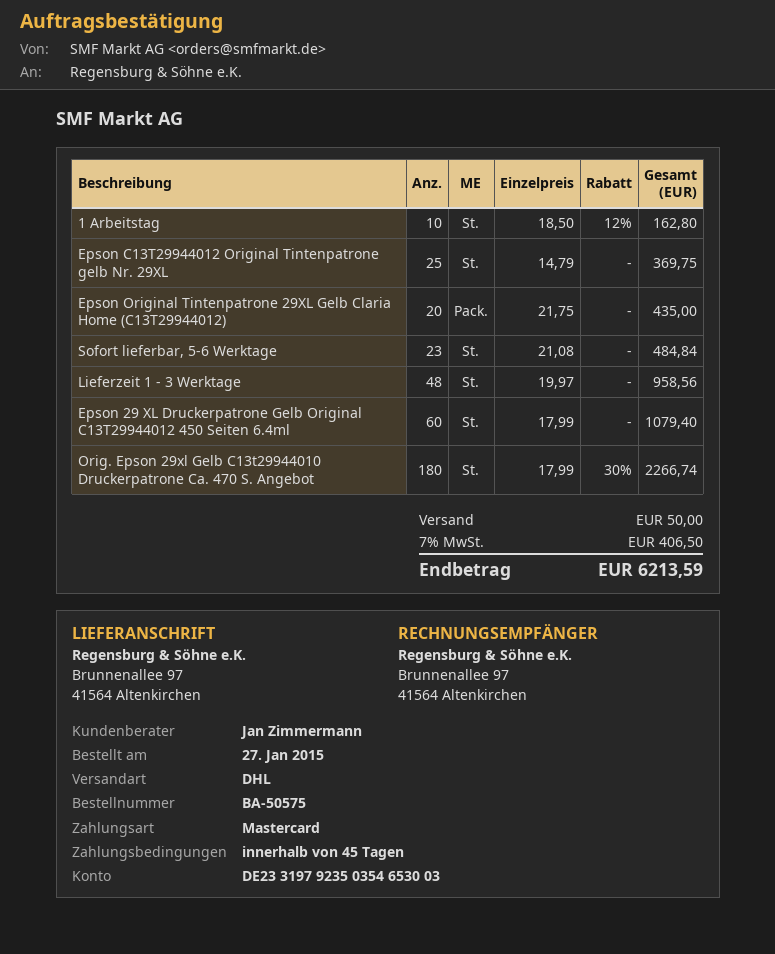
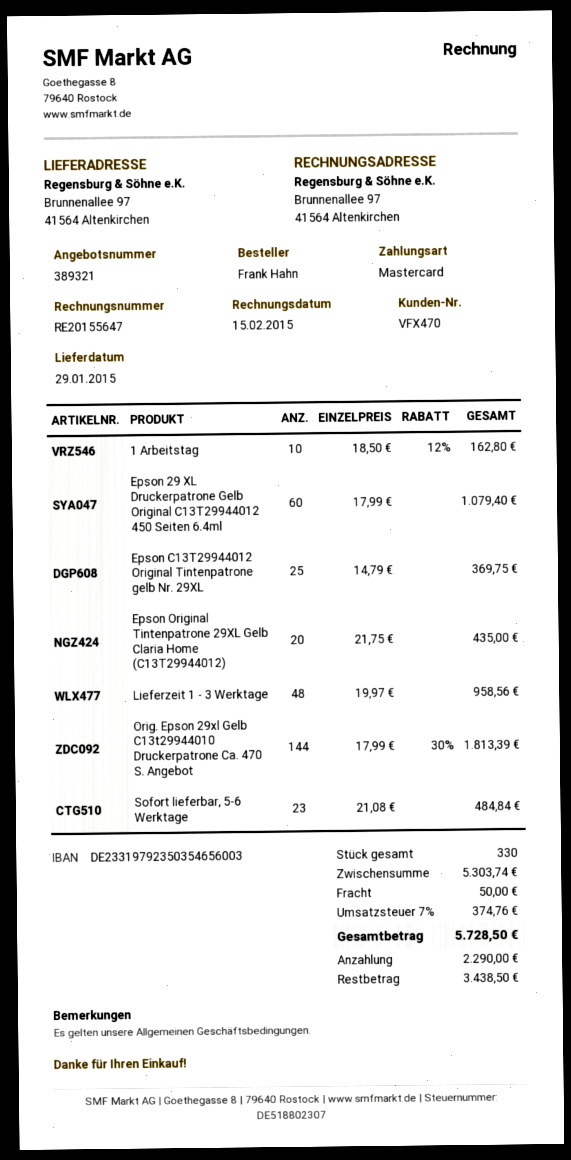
bank account: DE23319792350354653003 -> DE23319792350354656003
Orig. Epson 29xl Gelb C13t29944010 Druckerpatrone Ca. 470 S. Angebot: 180 x 17.99 - 30% = 2266.74 -> 144 x 17.99 - 30% = 1813.39
tax: 7% = 406.50 -> 7% = 374.76
total: 6213.59 -> 5728.50

